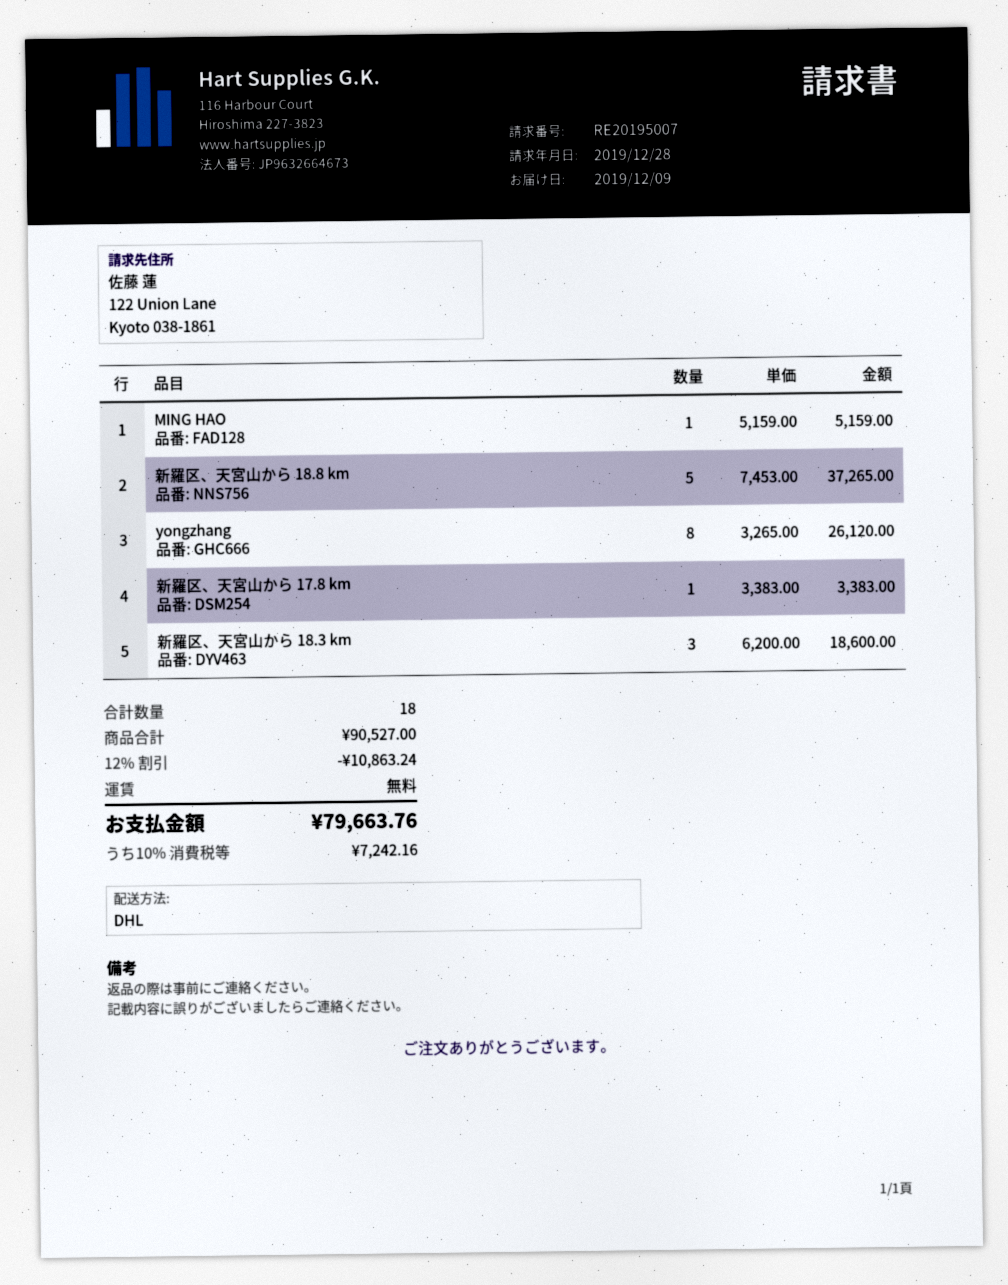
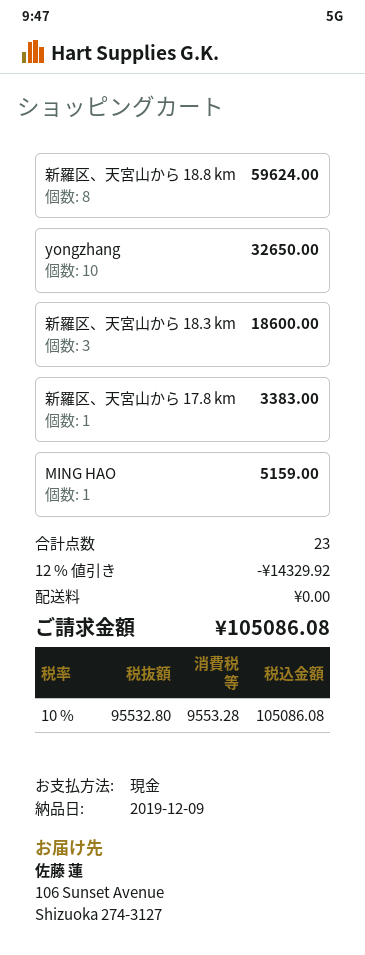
新羅区、天宮山から 18.8 km: 5 for 37265.00 -> 8 for 59624.00
yongzhang: 8 for 26120.00 -> 10 for 32650.00
total quantity: 18 -> 23
discount: 12% = 10863.24 -> 12% = 14329.92
tax: 10% = 7242.16 -> 10% = 9553.28
total: 79663.76 -> 105086.08

